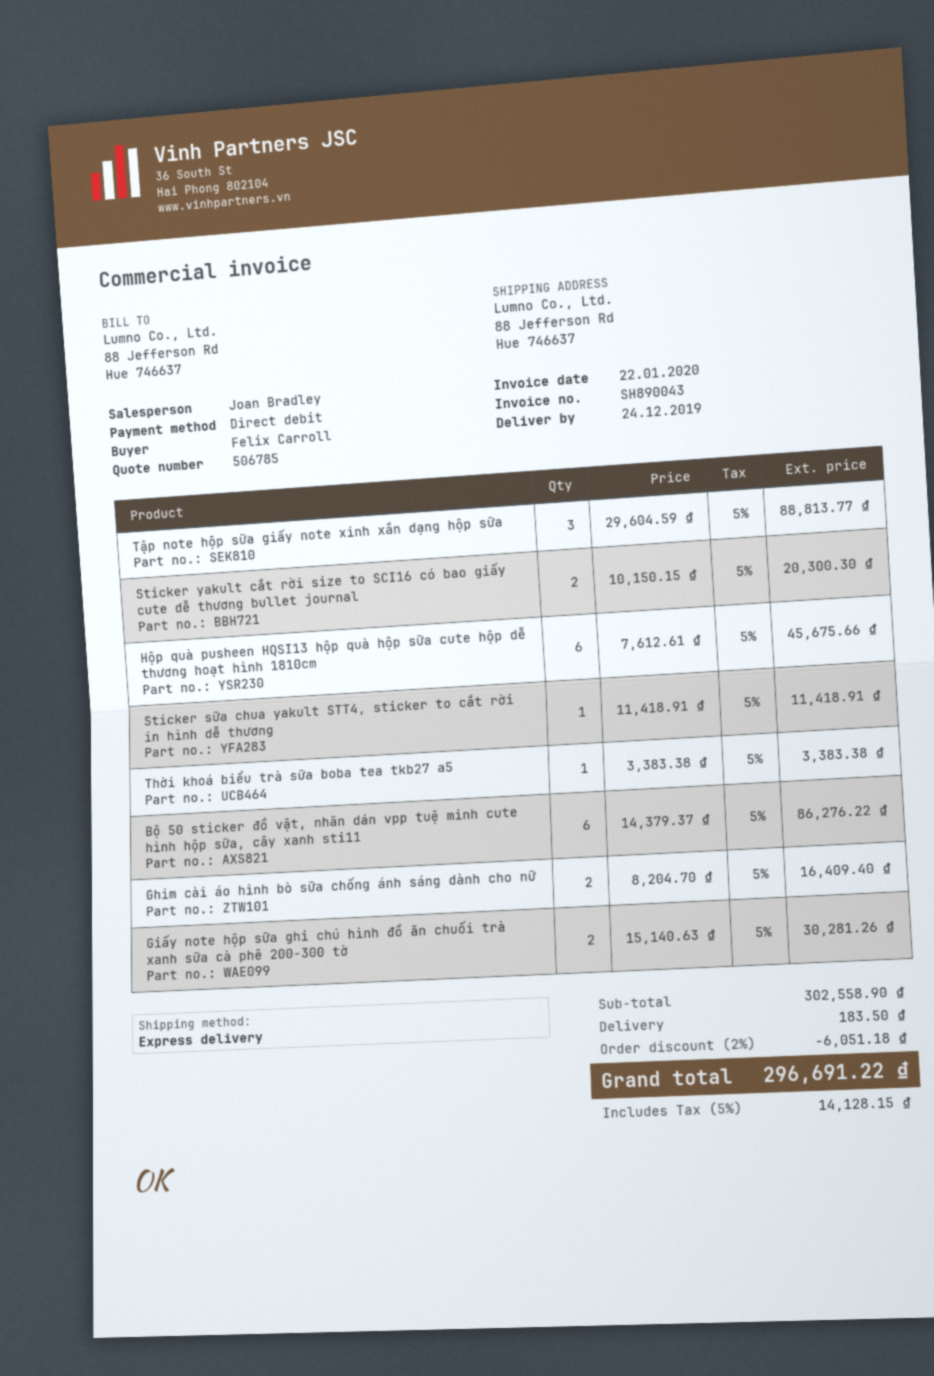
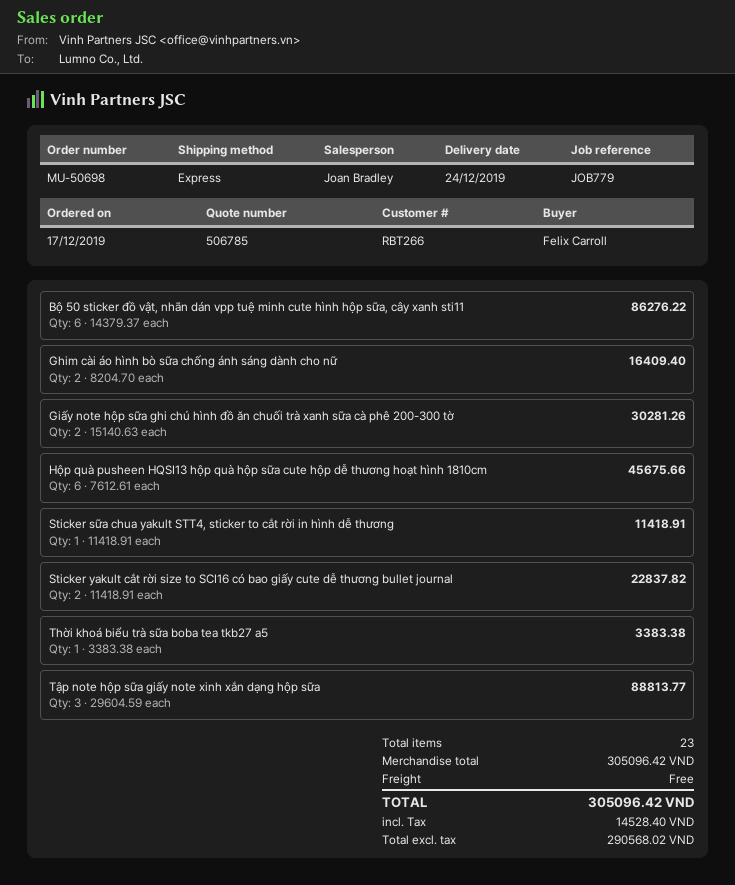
Sticker yakult cắt rời size to SCI16 có bao giấy cute dễ thương bullet journal: 2 x 10150.15 = 20300.30 -> 2 x 11418.91 = 22837.82
subtotal: 302558.90 -> 305096.42
discount: 2% = 6051.18 -> none
shipping: 183.50 -> 0.00
tax: 14128.15 -> 14528.40
total: 296691.22 -> 305096.42

